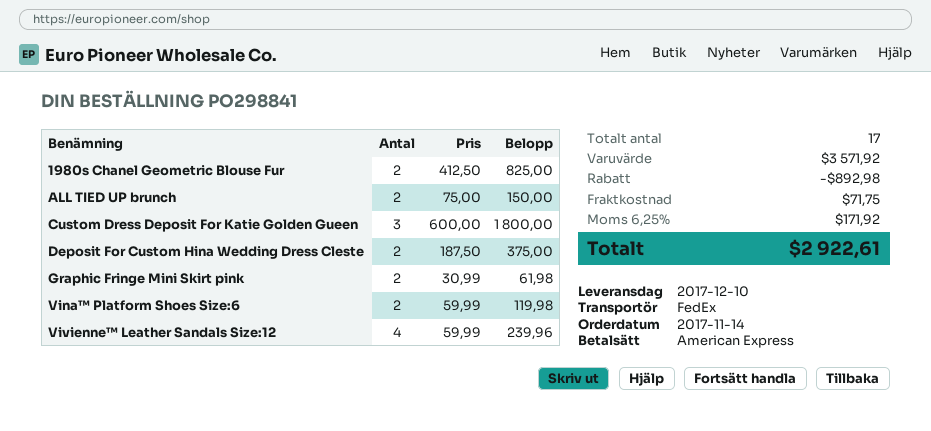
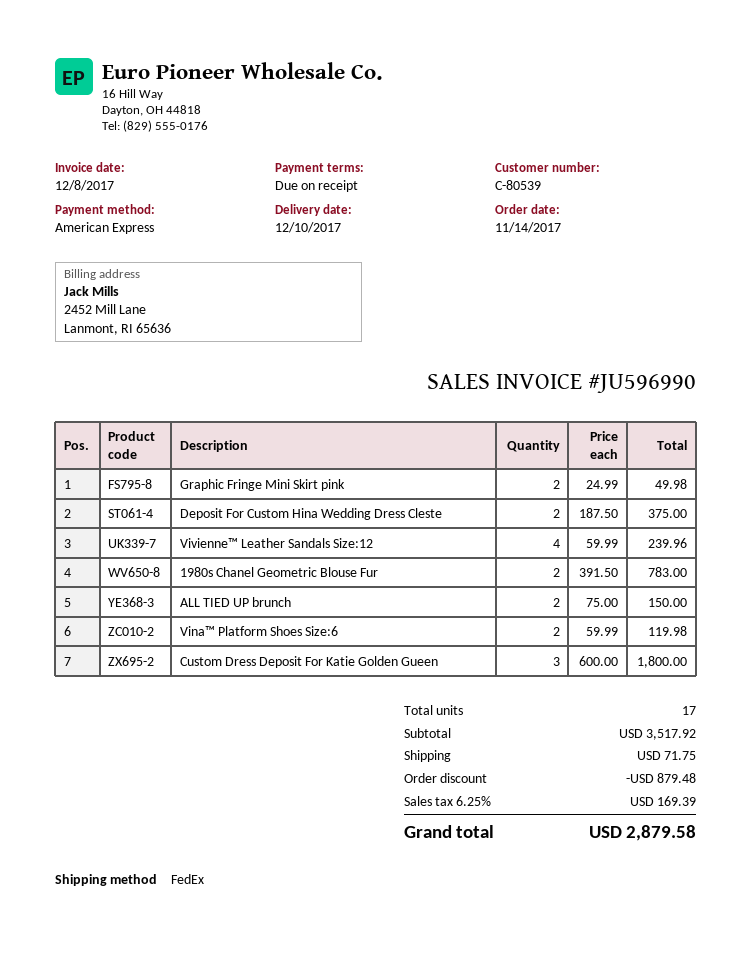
1980s Chanel Geometric Blouse Fur: 2 x 412.50 = 825.00 -> 2 x 391.50 = 783.00
Graphic Fringe Mini Skirt pink: 2 x 30.99 = 61.98 -> 2 x 24.99 = 49.98
subtotal: 3571.92 -> 3517.92
discount: 892.98 -> 879.48
tax: 6.25% = 171.92 -> 6.25% = 169.39
total: 2922.61 -> 2879.58

